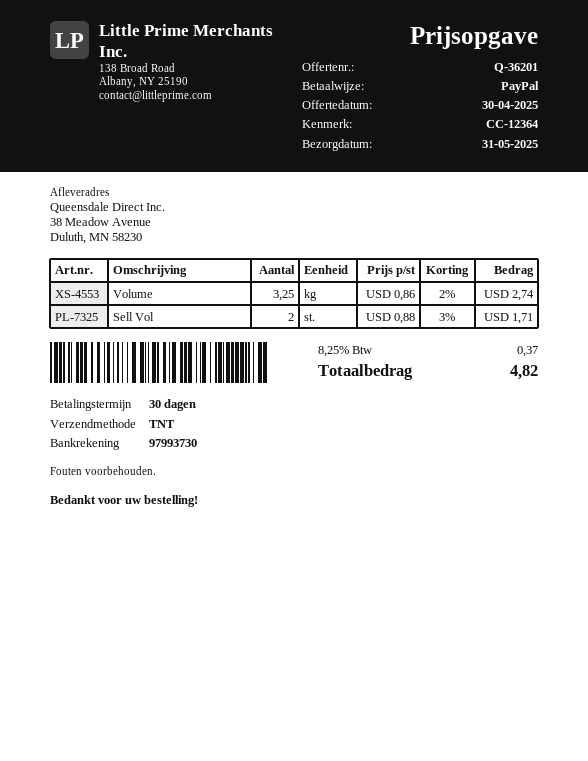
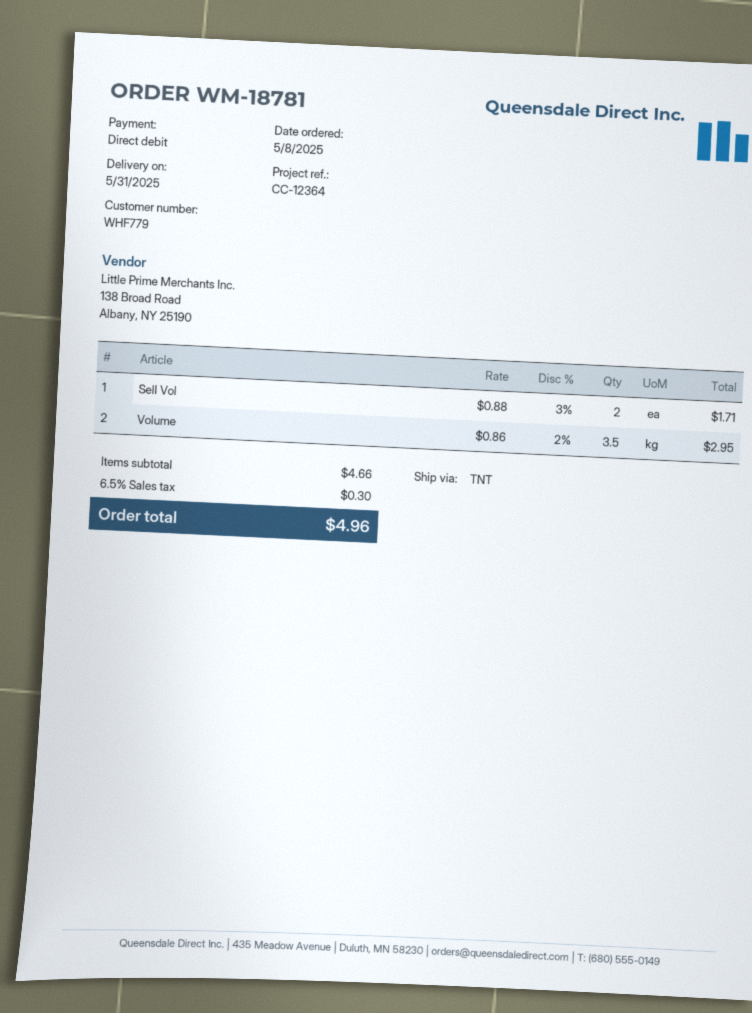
payment method: PayPal -> direct debit
Volume: 3.25 x 0.86 - 2% = 2.74 -> 3.5 x 0.86 - 2% = 2.95
tax: 8.25% = 0.37 -> 6.5% = 0.30
total: 4.82 -> 4.96

